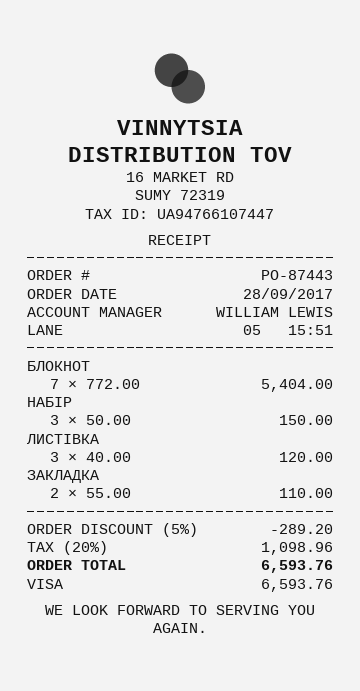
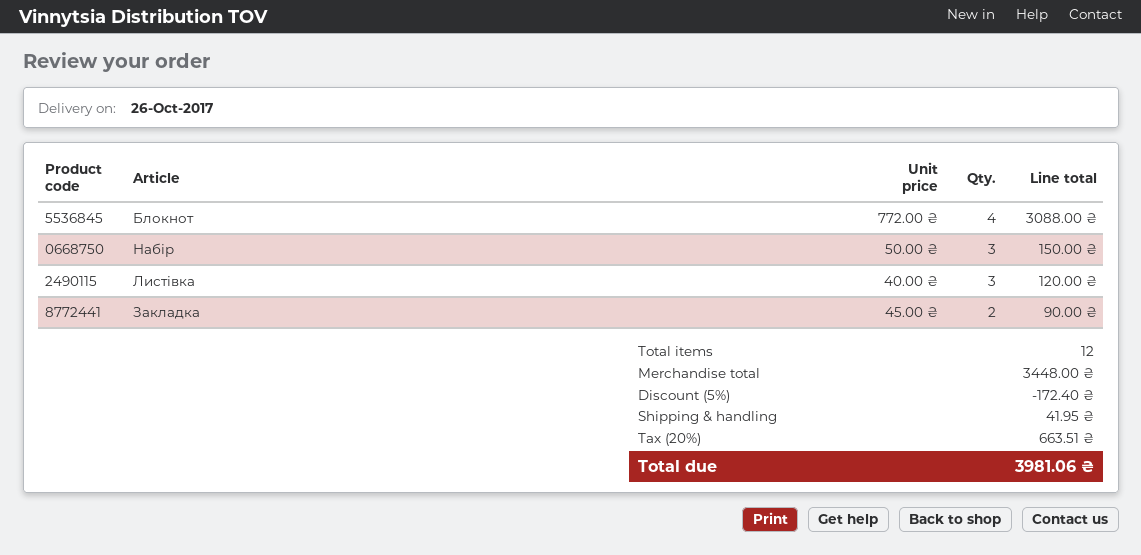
БЛОКНОТ: 7 x 772.00 = 5404.00 -> 4 x 772.00 = 3088.00
ЗАКЛАДКА: 2 x 55.00 = 110.00 -> 2 x 45.00 = 90.00
discount: 5% = 289.20 -> 5% = 172.40
shipping: none -> 41.95
tax: 20% = 1098.96 -> 20% = 663.51
total: 6593.76 -> 3981.06

